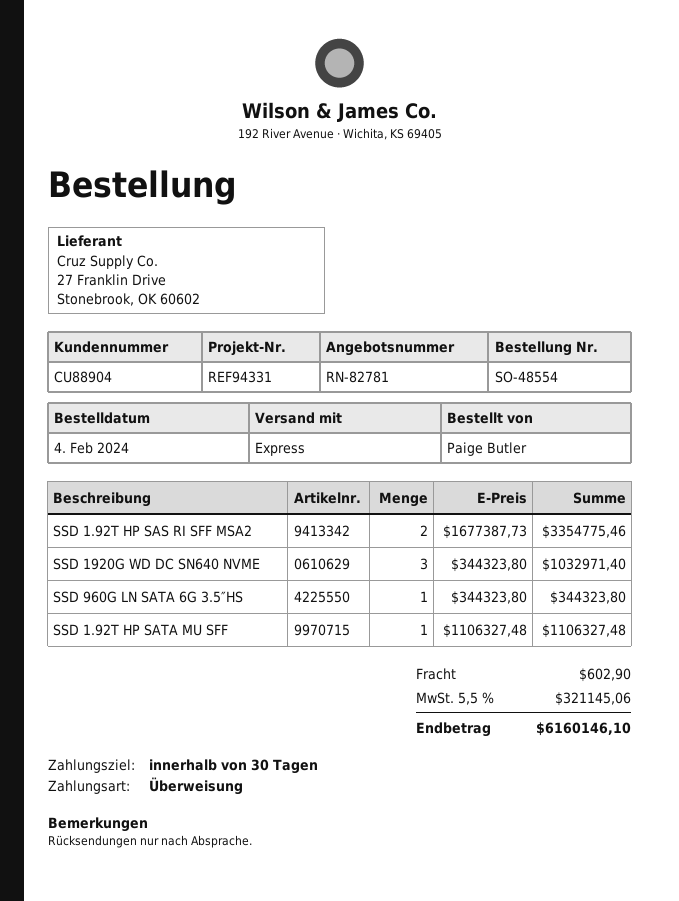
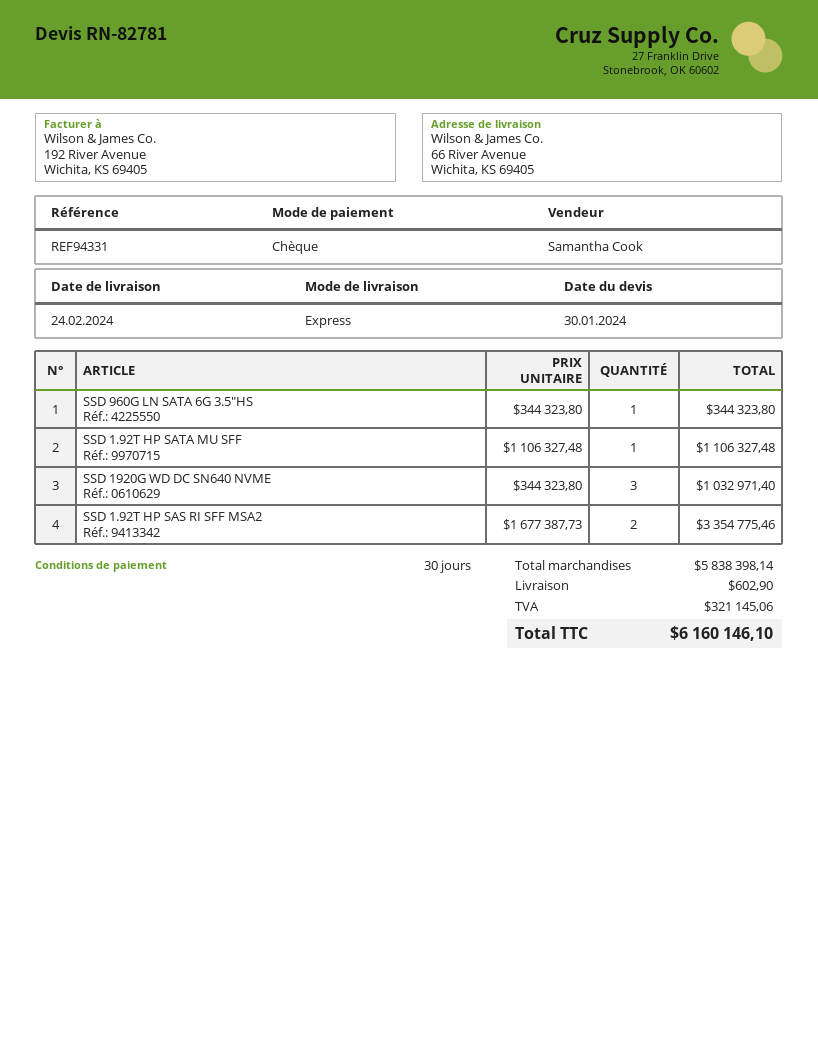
payment method: bank transfer -> cheque

